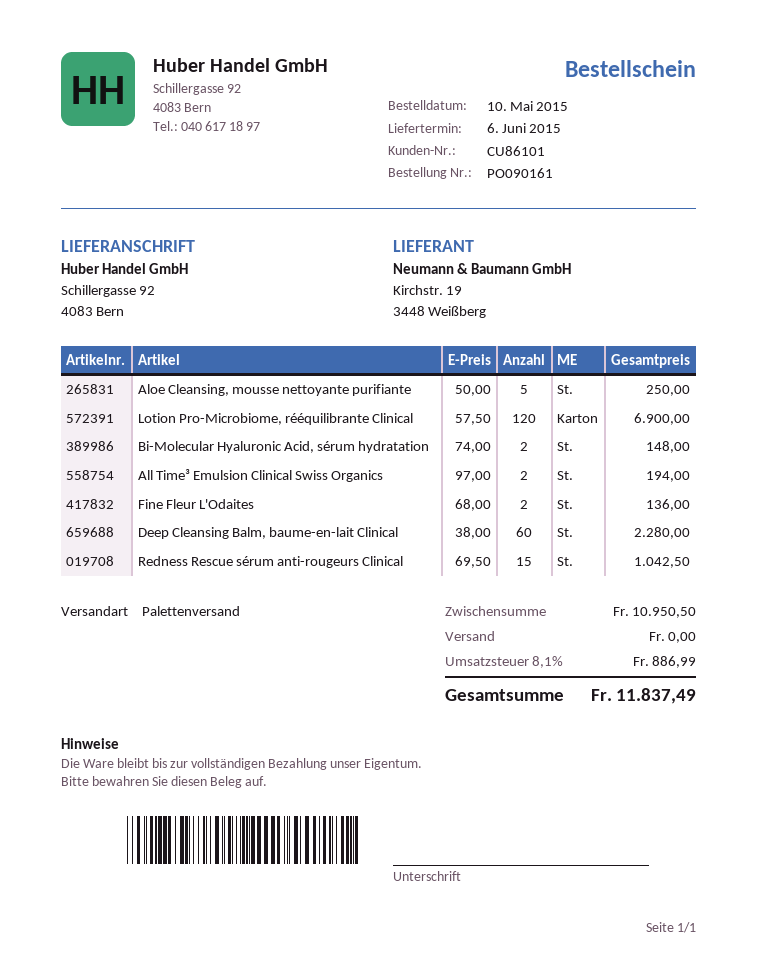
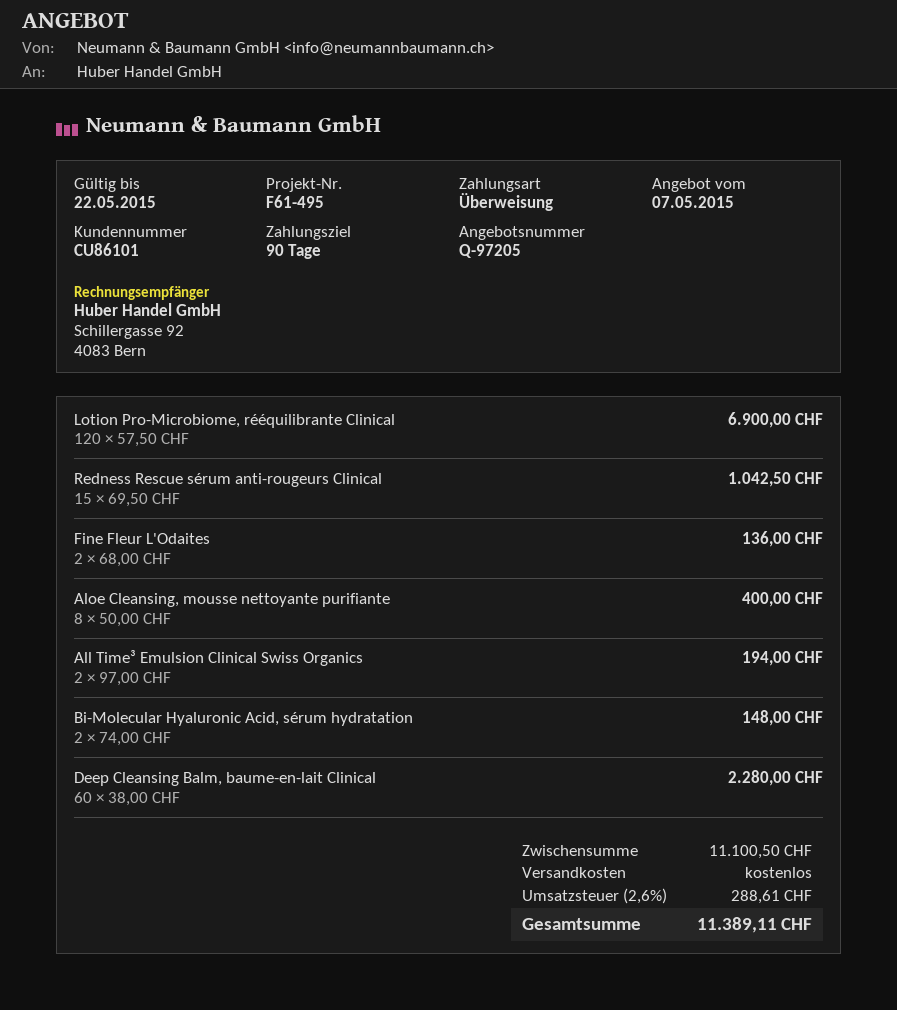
Aloe Cleansing, mousse nettoyante purifiante: 5 x 50.00 = 250.00 -> 8 x 50.00 = 400.00
subtotal: 10950.50 -> 11100.50
tax: 8.1% = 886.99 -> 2.6% = 288.61
total: 11837.49 -> 11389.11

